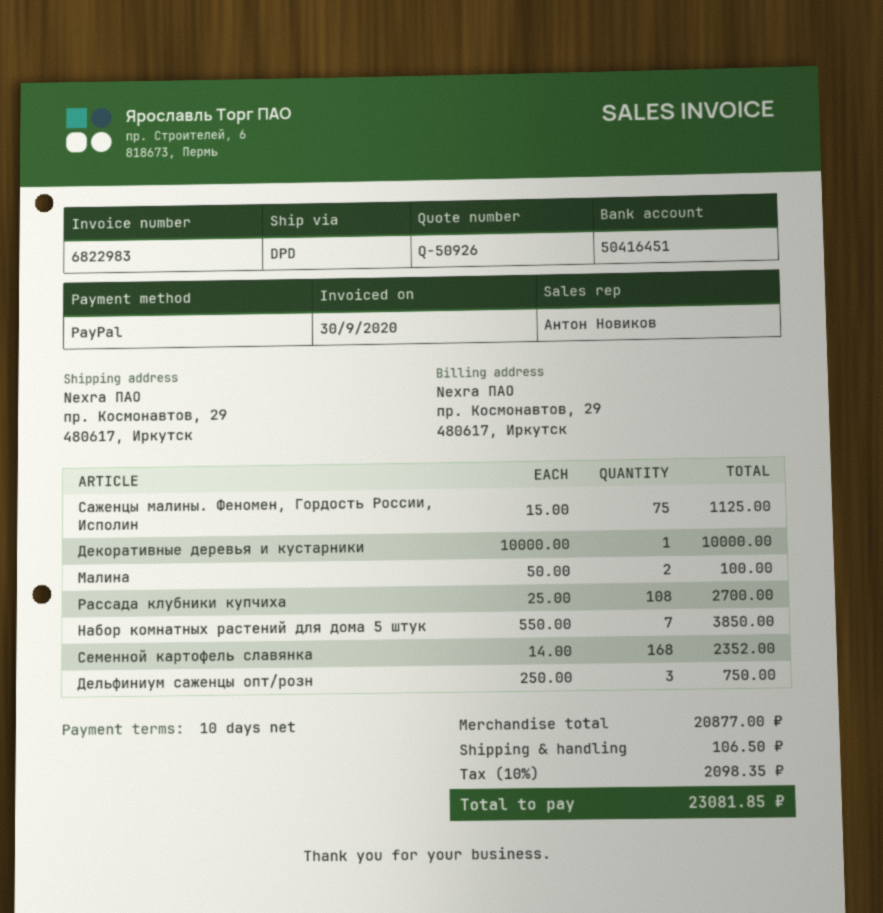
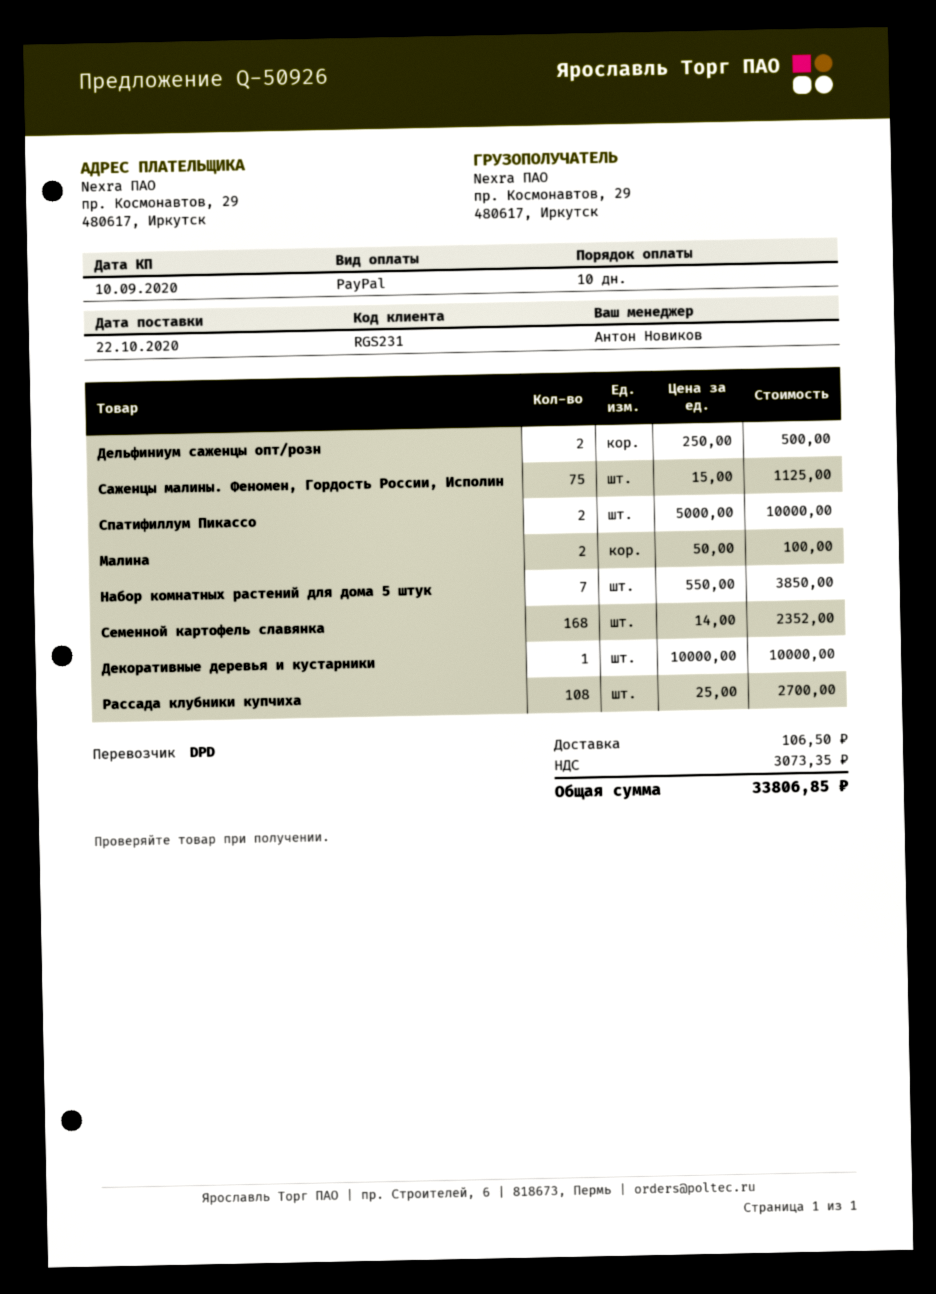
Дельфиниум саженцы опт/розн: 3 x 250.00 = 750.00 -> 2 x 250.00 = 500.00
Спатифиллум Пикассо: none -> 2 x 5000.00 = 10000.00
tax: 2098.35 -> 3073.35
total: 23081.85 -> 33806.85

